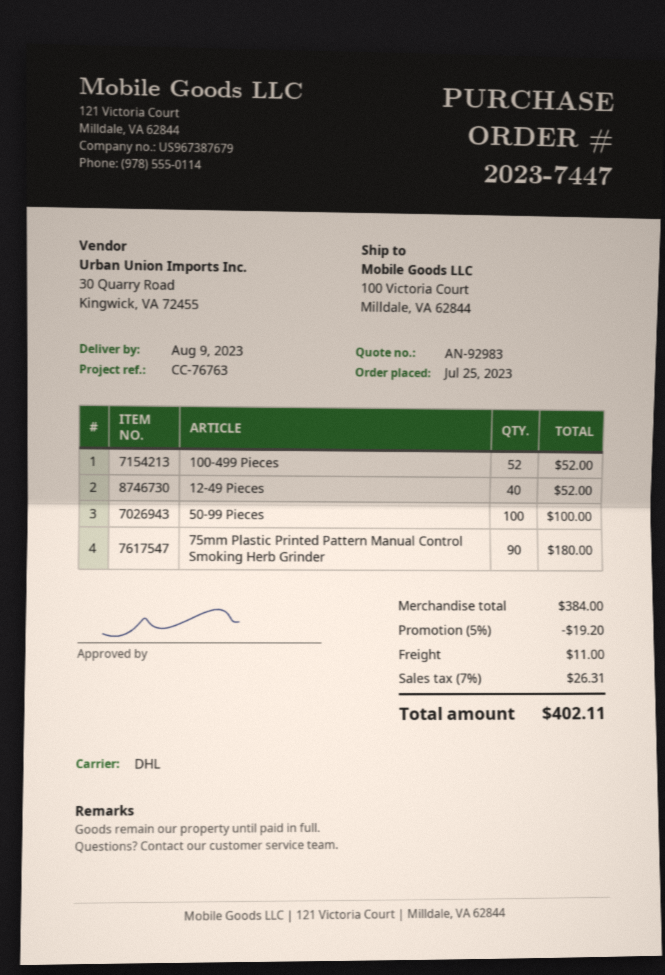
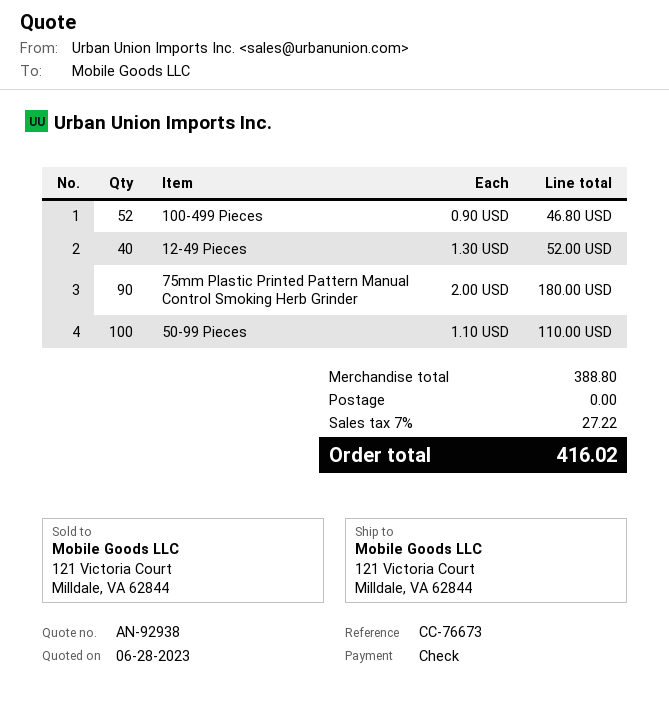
quote number: AN-92983 -> AN-92938
reference: CC-76763 -> CC-76673
ship to: 100 Victoria Court, Milldale, VA 62844 -> 121 Victoria Court, Milldale, VA 62844
100-499 Pieces: 52 for 52.00 -> 52 for 46.80
50-99 Pieces: 100 for 100.00 -> 100 for 110.00
subtotal: 384.00 -> 388.80
discount: 5% = 19.20 -> none
shipping: 11.00 -> 0.00
tax: 7% = 26.31 -> 7% = 27.22
total: 402.11 -> 416.02

